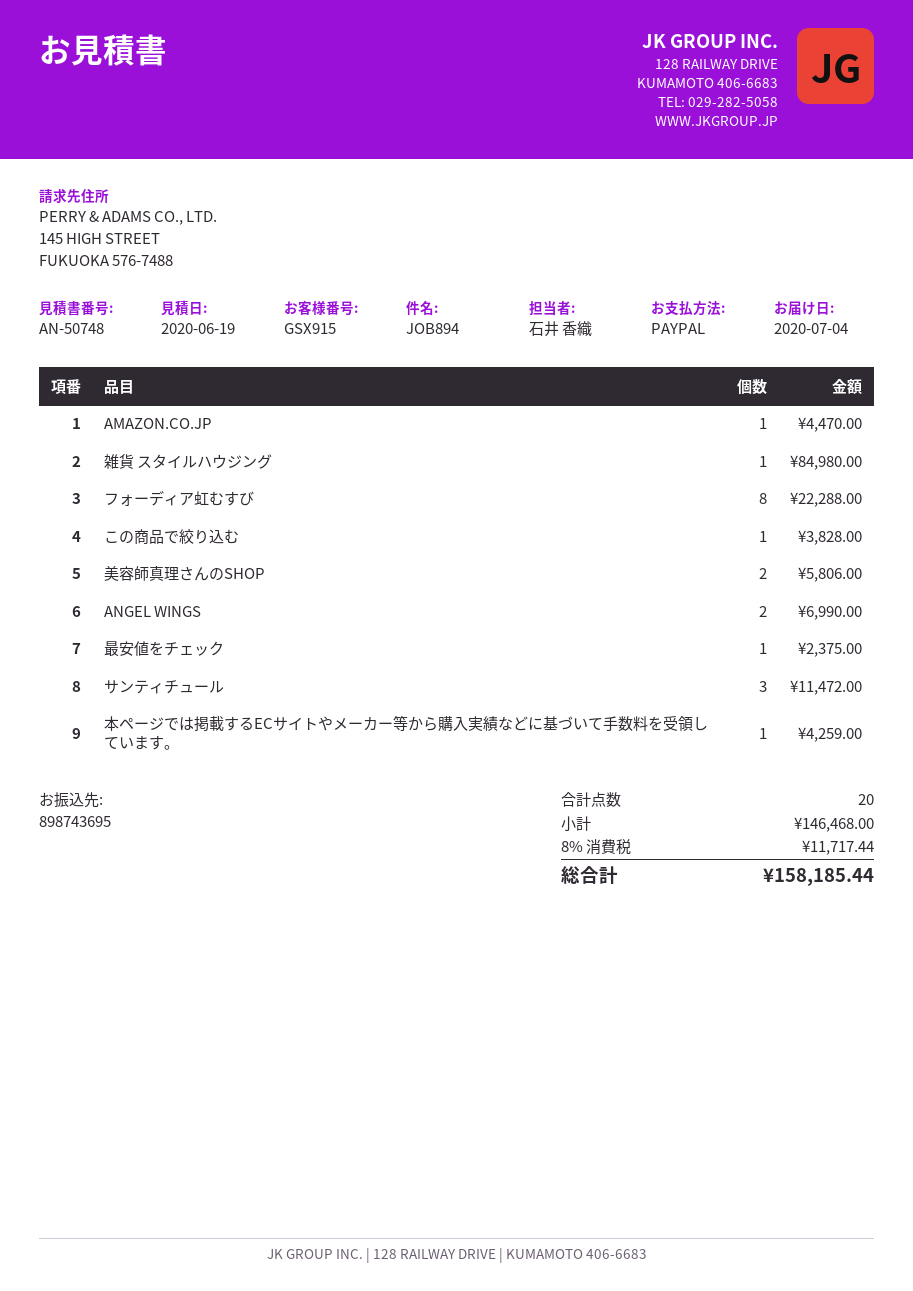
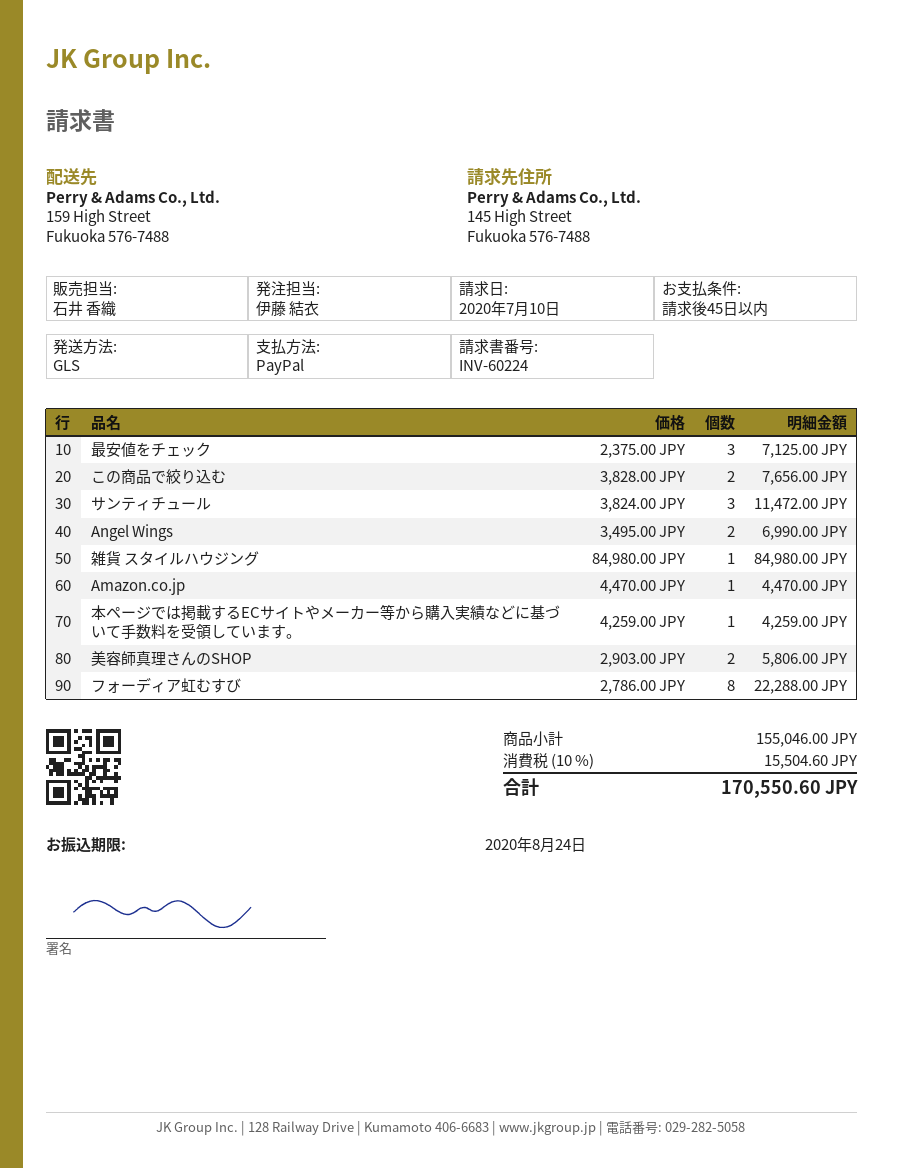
この商品で絞り込む: 1 for 3828.00 -> 2 for 7656.00
最安値をチェック: 1 for 2375.00 -> 3 for 7125.00
subtotal: 146468.00 -> 155046.00
tax: 8% = 11717.44 -> 10% = 15504.60
total: 158185.44 -> 170550.60

